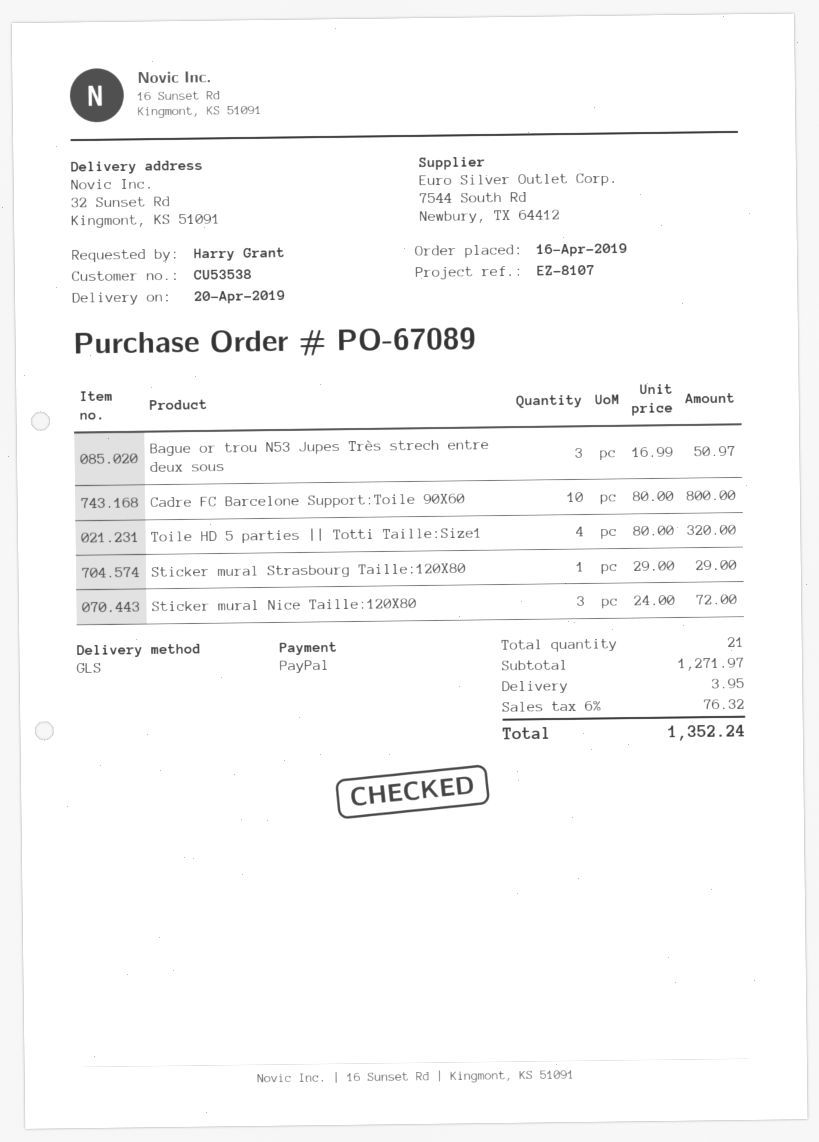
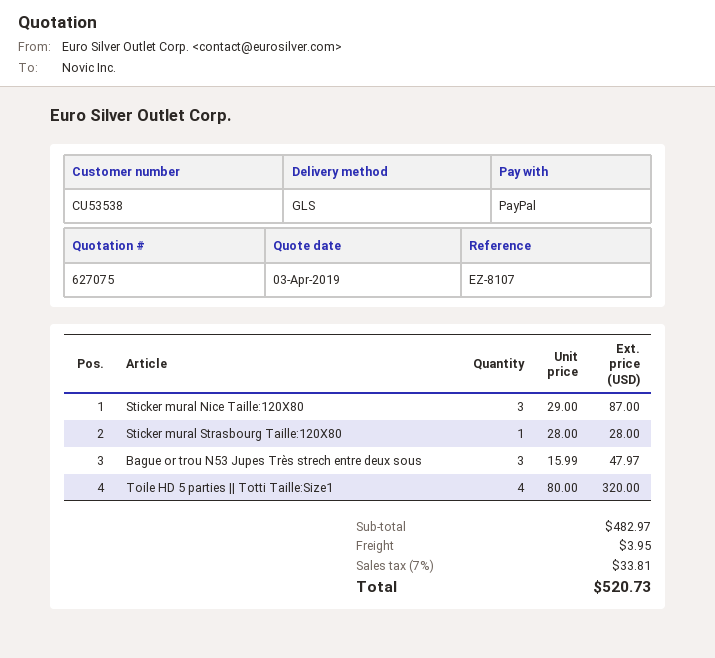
Bague or trou N53 Jupes Très strech entre deux sous: 3 x 16.99 = 50.97 -> 3 x 15.99 = 47.97
Cadre FC Barcelone Support:Toile 90X60: 10 x 80.00 = 800.00 -> none
Sticker mural Strasbourg Taille:120X80: 1 x 29.00 = 29.00 -> 1 x 28.00 = 28.00
Sticker mural Nice Taille:120X80: 3 x 24.00 = 72.00 -> 3 x 29.00 = 87.00
subtotal: 1271.97 -> 482.97
tax: 6% = 76.32 -> 7% = 33.81
total: 1352.24 -> 520.73

